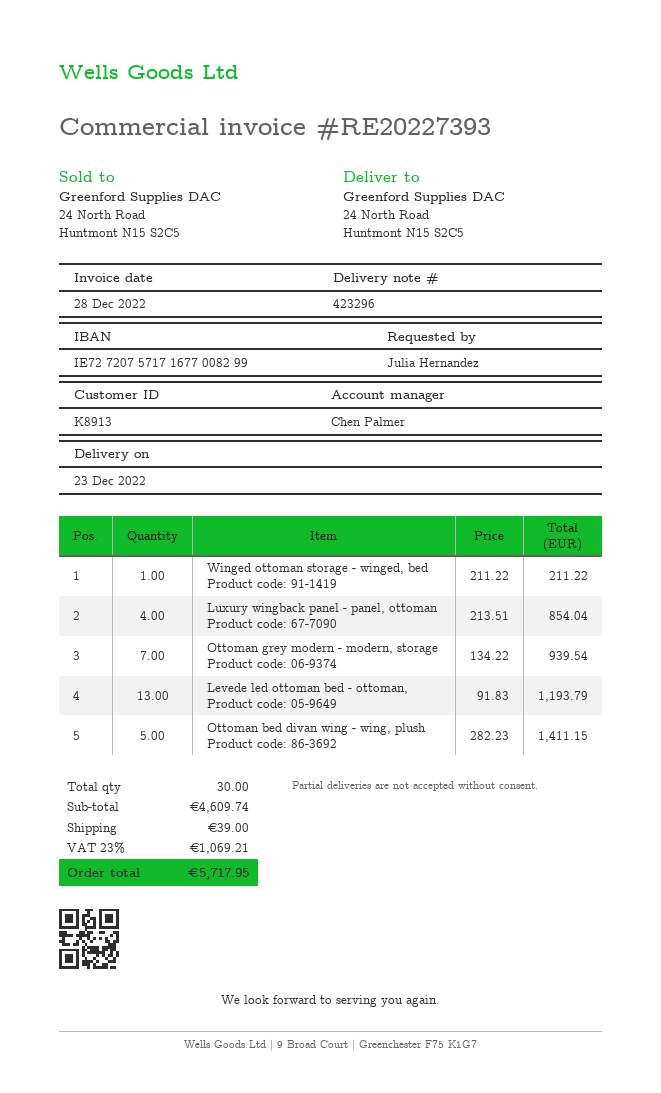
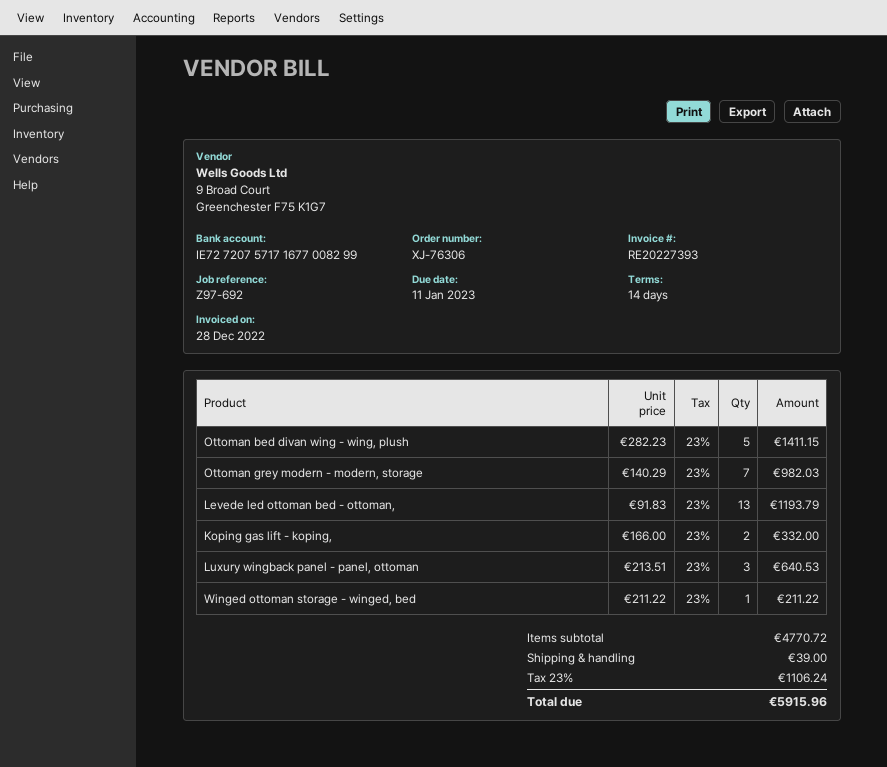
Luxury wingback panel - panel, ottoman: 4 x 213.51 = 854.04 -> 3 x 213.51 = 640.53
Ottoman grey modern - modern, storage: 7 x 134.22 = 939.54 -> 7 x 140.29 = 982.03
Koping gas lift - koping,: none -> 2 x 166.00 = 332.00
subtotal: 4609.74 -> 4770.72
tax: 23% = 1069.21 -> 23% = 1106.24
total: 5717.95 -> 5915.96

